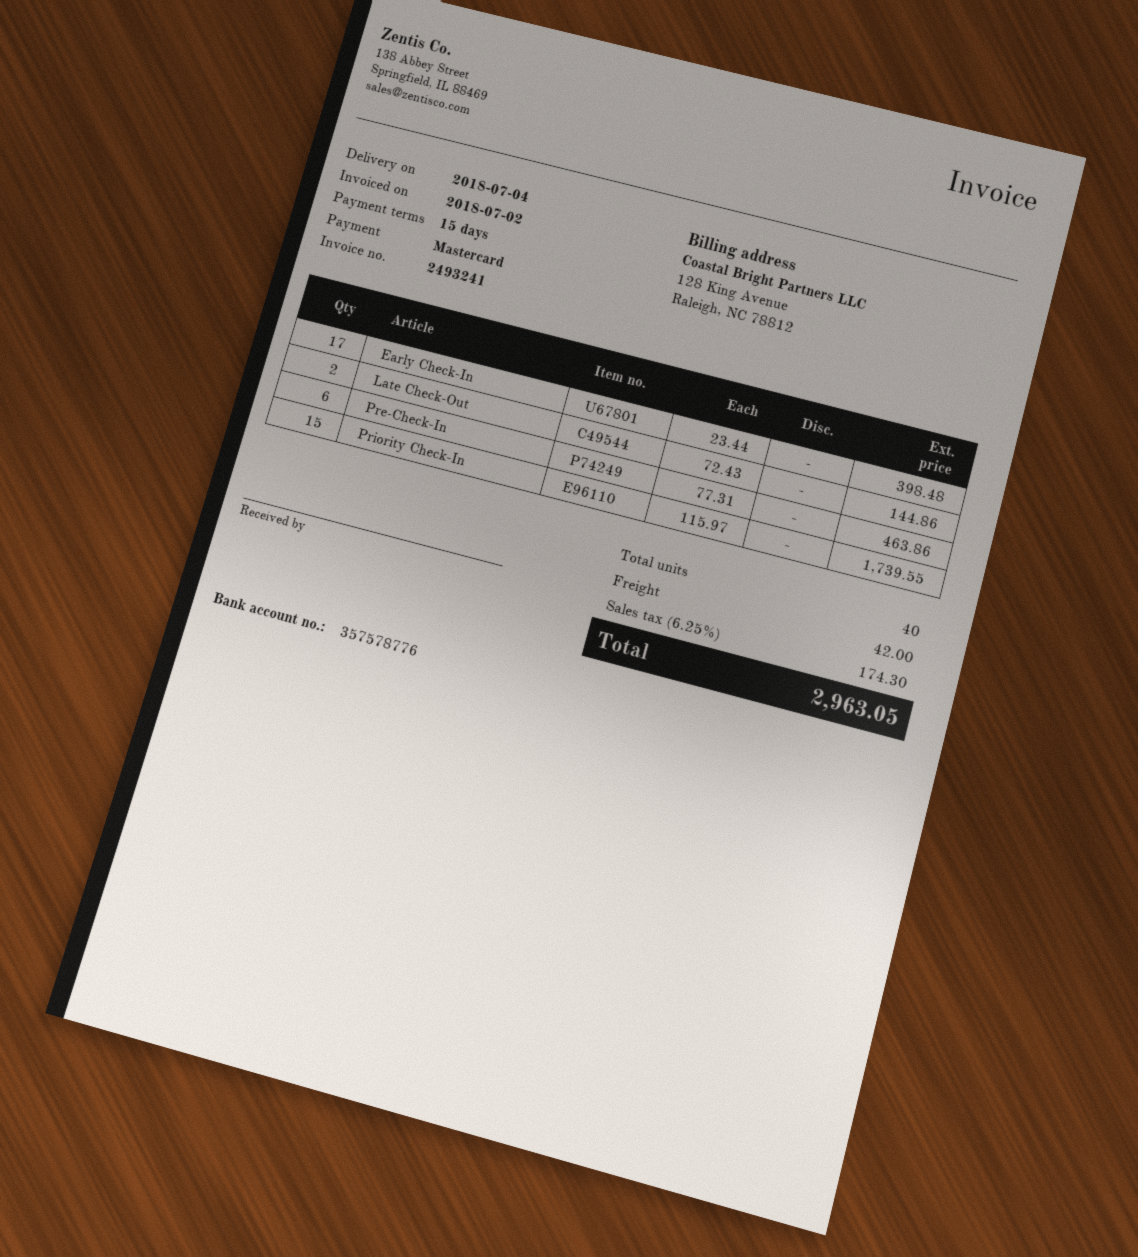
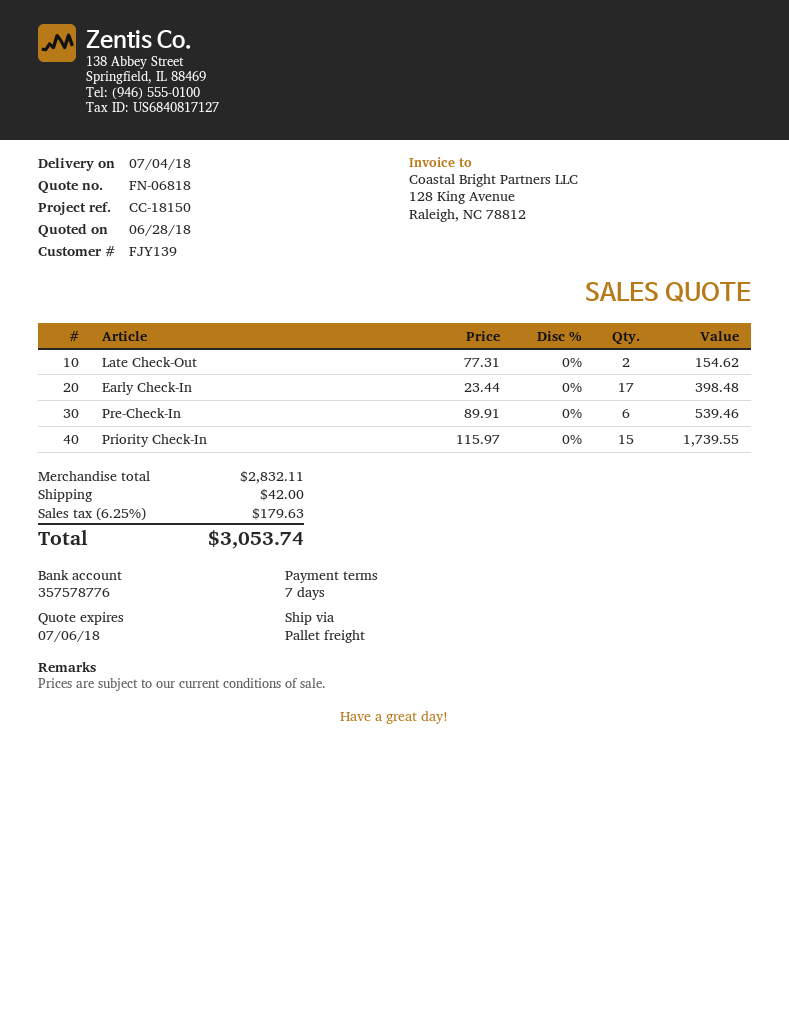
payment terms: 15 days -> 7 days
Late Check-Out: 2 x 72.43 = 144.86 -> 2 x 77.31 = 154.62
Pre-Check-In: 6 x 77.31 = 463.86 -> 6 x 89.91 = 539.46
tax: 6.25% = 174.30 -> 6.25% = 179.63
total: 2963.05 -> 3053.74

